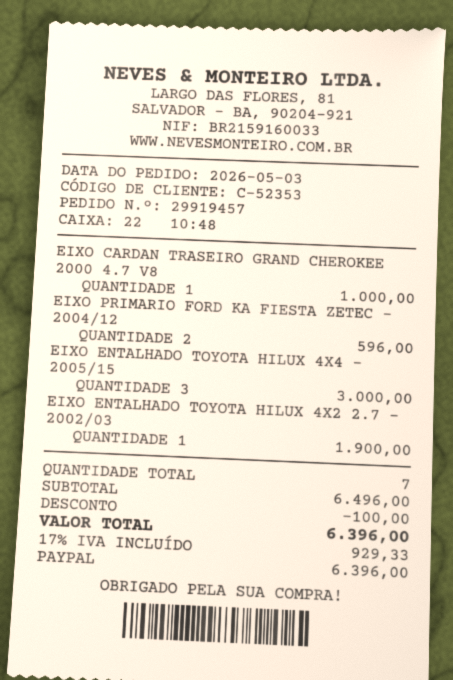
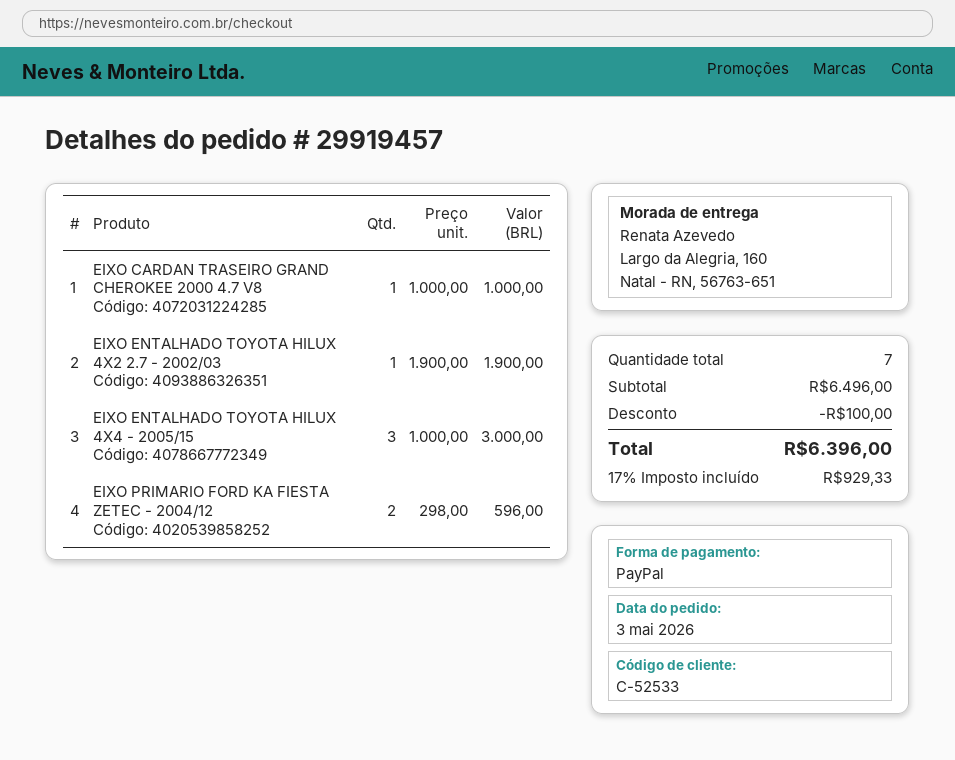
customer number: C-52353 -> C-52533

